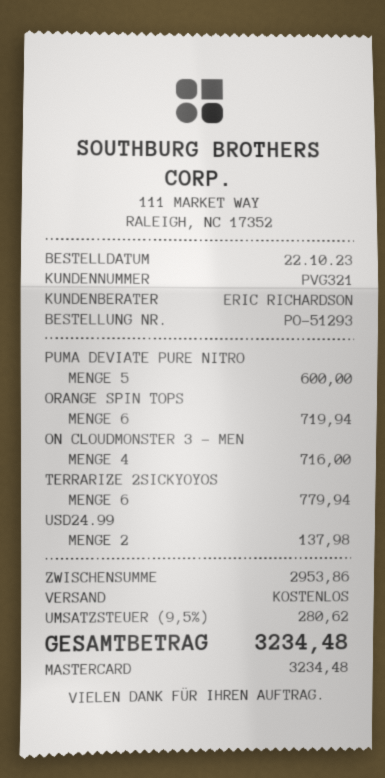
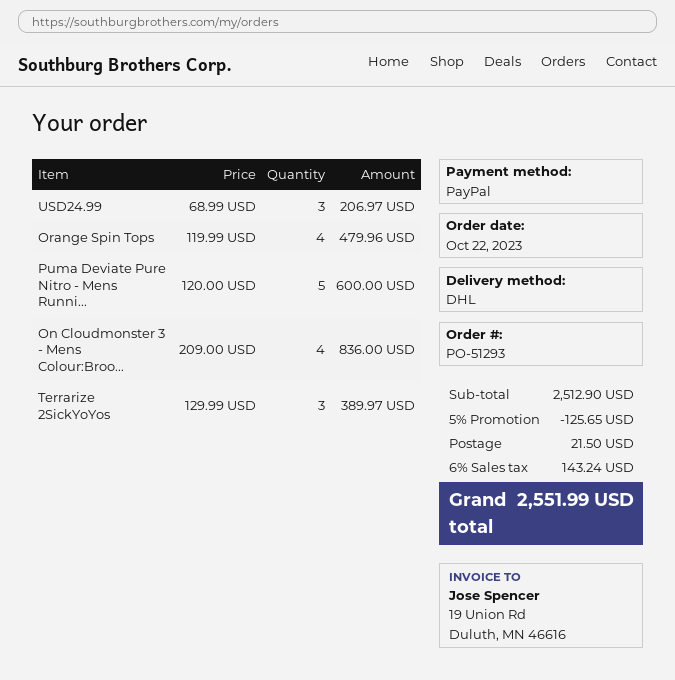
payment method: Mastercard -> PayPal
ORANGE SPIN TOPS: 6 for 719.94 -> 4 for 479.96
ON CLOUDMONSTER 3 - MEN: 4 for 716.00 -> 4 for 836.00
TERRARIZE 2SICKYOYOS: 6 for 779.94 -> 3 for 389.97
USD24.99: 2 for 137.98 -> 3 for 206.97
subtotal: 2953.86 -> 2512.90
discount: none -> 5% = 125.65
shipping: 0.00 -> 21.50
tax: 9.5% = 280.62 -> 6% = 143.24
total: 3234.48 -> 2551.99

